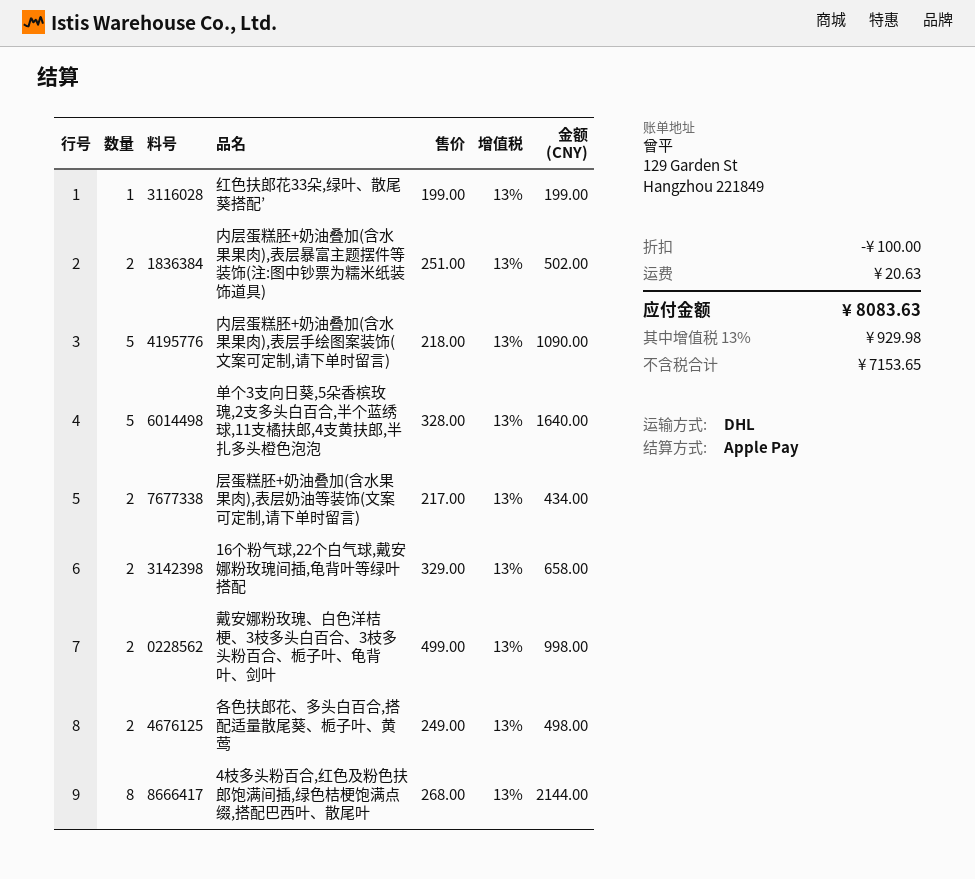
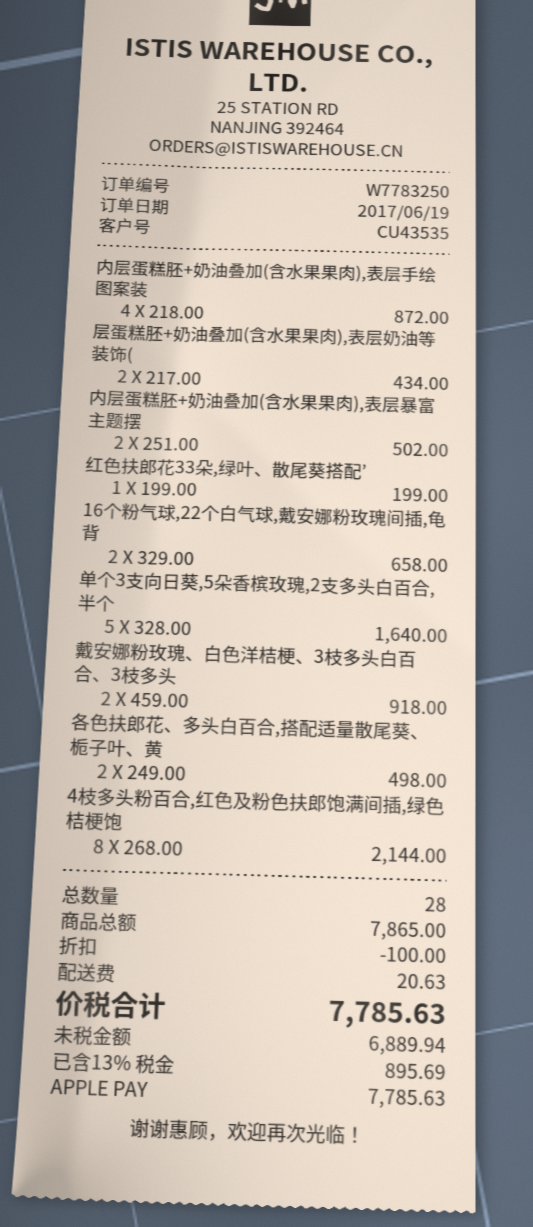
内层蛋糕胚+奶油叠加(含水果果肉),表层手绘图案装饰(文案可定制,请下单时留言): 5 x 218.00 = 1090.00 -> 4 x 218.00 = 872.00
戴安娜粉玫瑰、白色洋桔梗、3枝多头白百合、3枝多头粉百合、栀子叶、龟背叶、剑叶: 2 x 499.00 = 998.00 -> 2 x 459.00 = 918.00
net: 7153.65 -> 6889.94
tax: 13% = 929.98 -> 13% = 895.69
total: 8083.63 -> 7785.63

